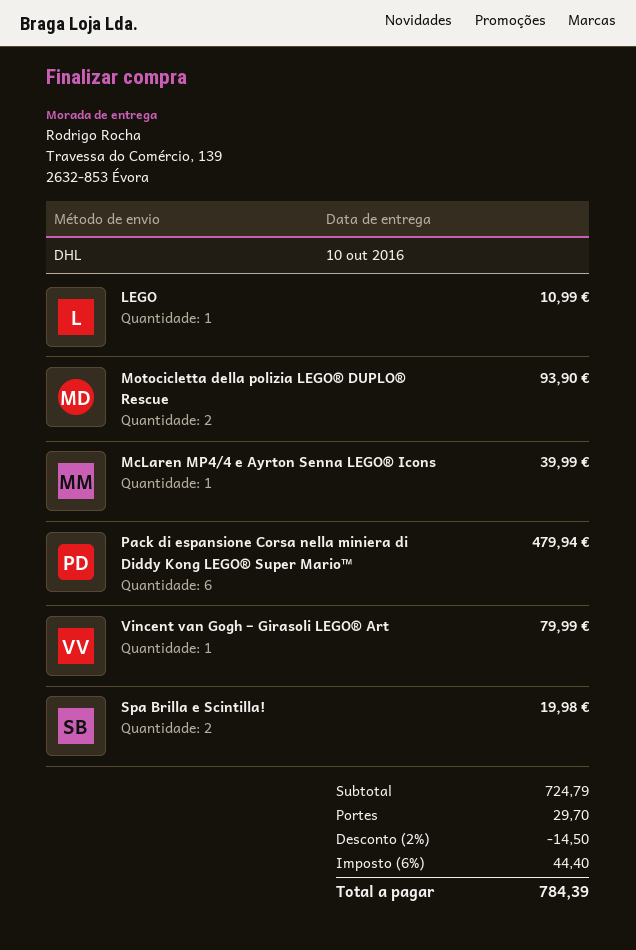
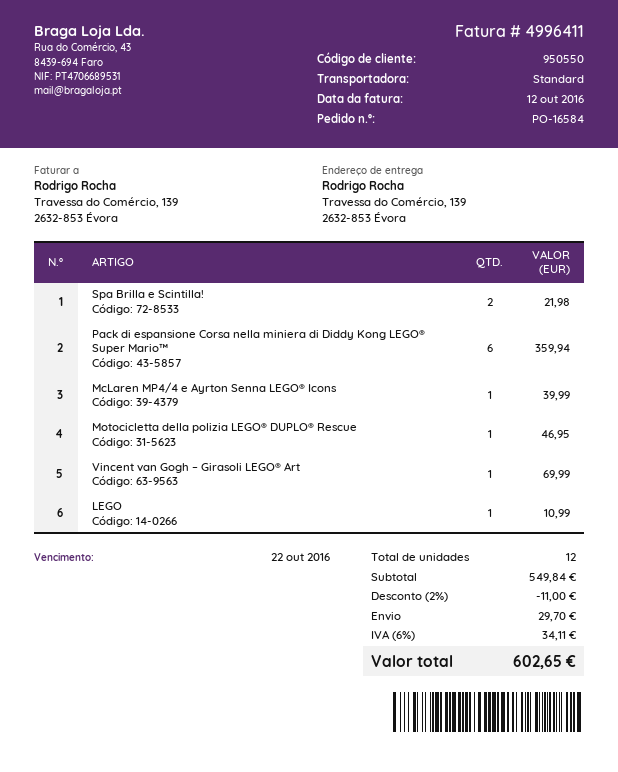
shipping method: DHL -> standard
Motocicletta della polizia LEGO® DUPLO® Rescue: 2 for 93.90 -> 1 for 46.95
Pack di espansione Corsa nella miniera di Diddy Kong LEGO® Super Mario™: 6 for 479.94 -> 6 for 359.94
Vincent van Gogh – Girasoli LEGO® Art: 1 for 79.99 -> 1 for 69.99
Spa Brilla e Scintilla!: 2 for 19.98 -> 2 for 21.98
subtotal: 724.79 -> 549.84
discount: 2% = 14.50 -> 2% = 11.00
tax: 6% = 44.40 -> 6% = 34.11
total: 784.39 -> 602.65

